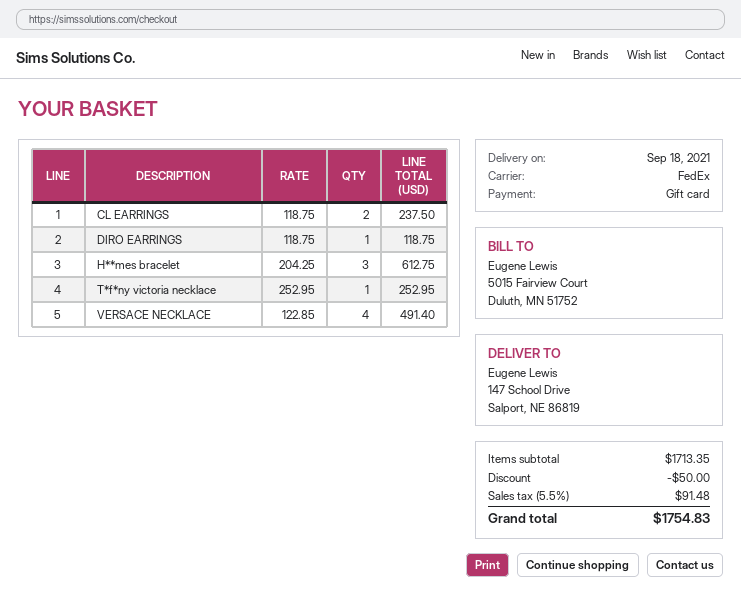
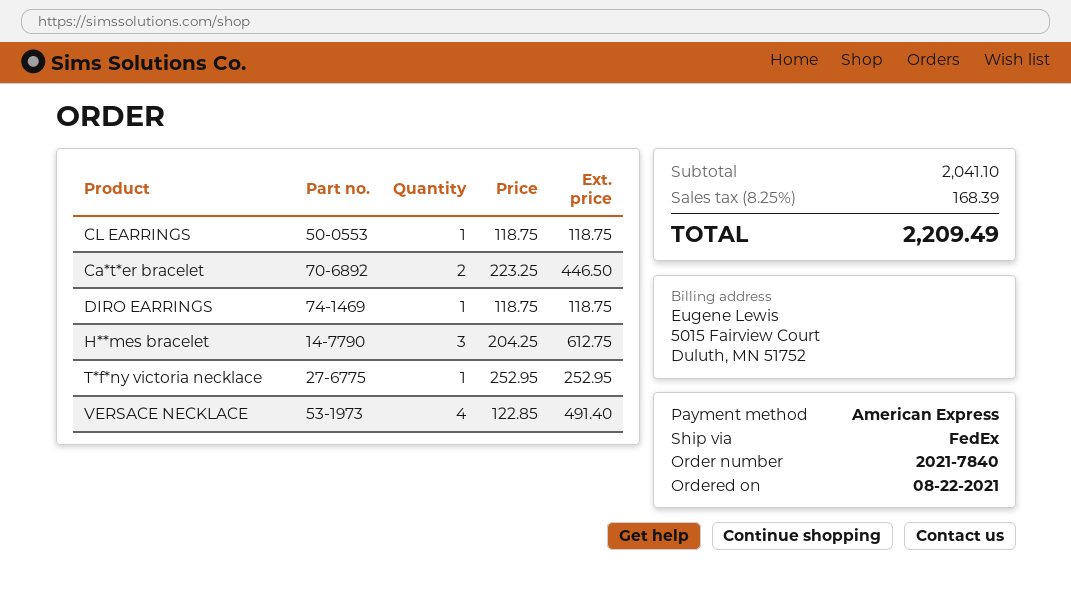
payment method: gift card -> American Express
CL EARRINGS: 2 x 118.75 = 237.50 -> 1 x 118.75 = 118.75
Ca*t*er bracelet: none -> 2 x 223.25 = 446.50
subtotal: 1713.35 -> 2041.10
discount: 50.00 -> none
tax: 5.5% = 91.48 -> 8.25% = 168.39
total: 1754.83 -> 2209.49

